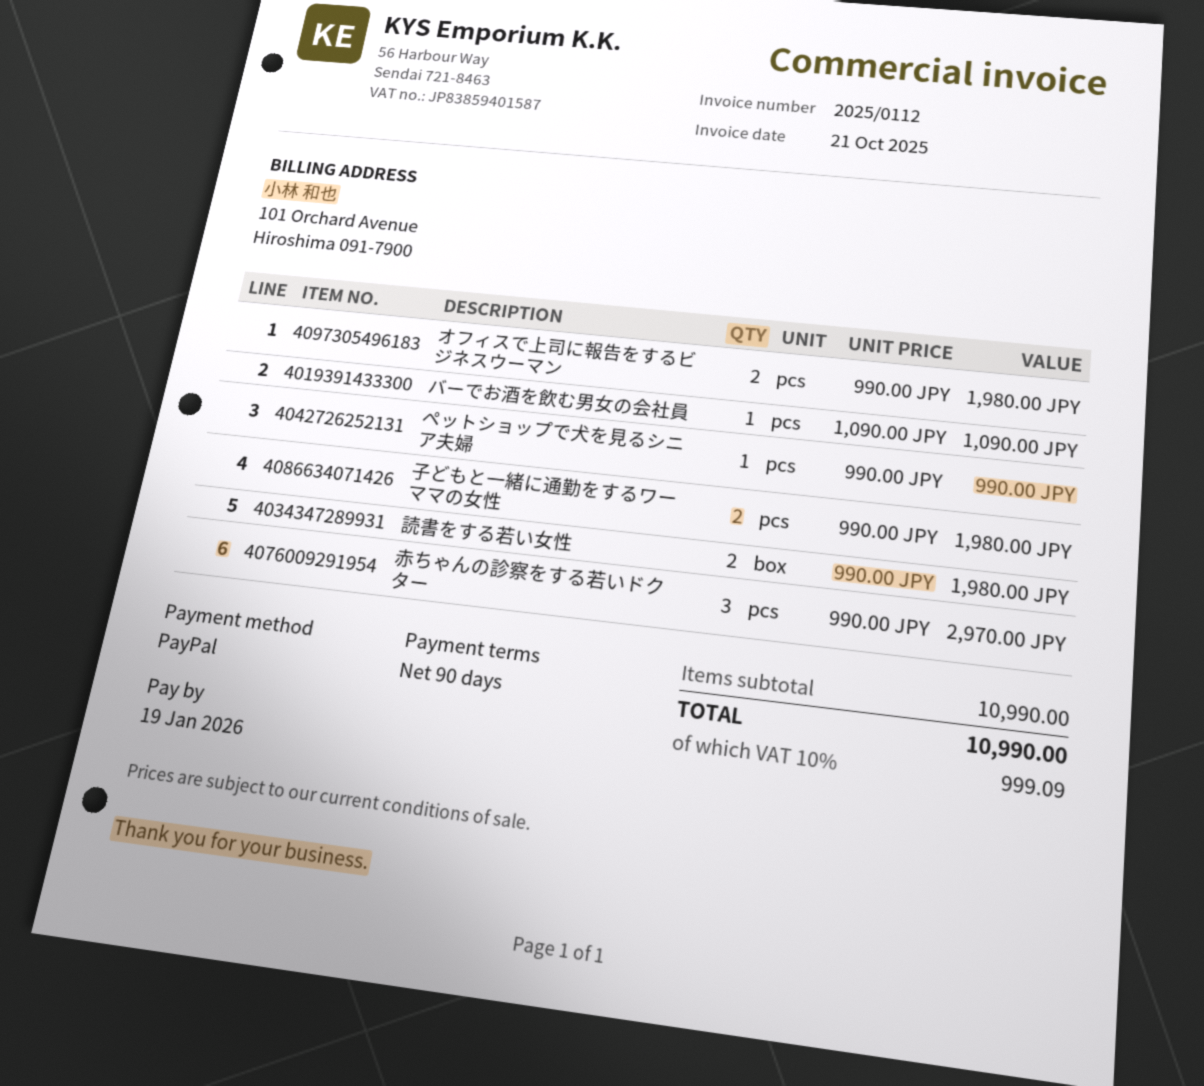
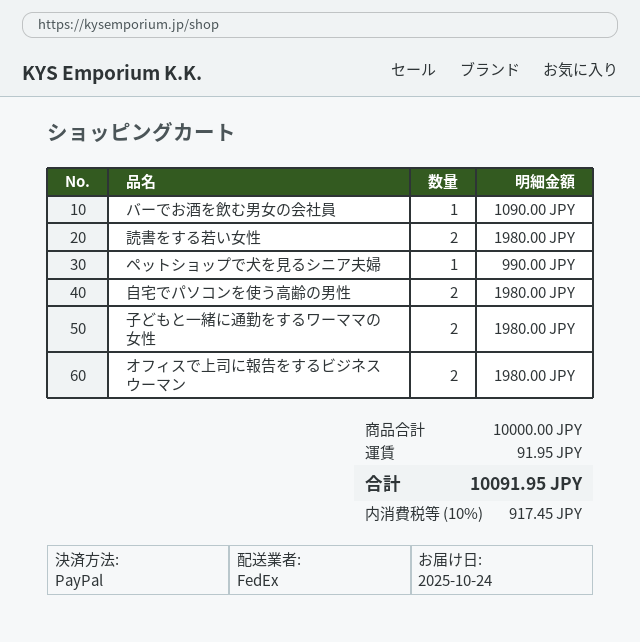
赤ちゃんの診察をする若いドクター: 3 for 2970.00 -> none
自宅でパソコンを使う高齢の男性: none -> 2 for 1980.00
subtotal: 10990.00 -> 10000.00
shipping: none -> 91.95
tax: 10% = 999.09 -> 10% = 917.45
total: 10990.00 -> 10091.95

